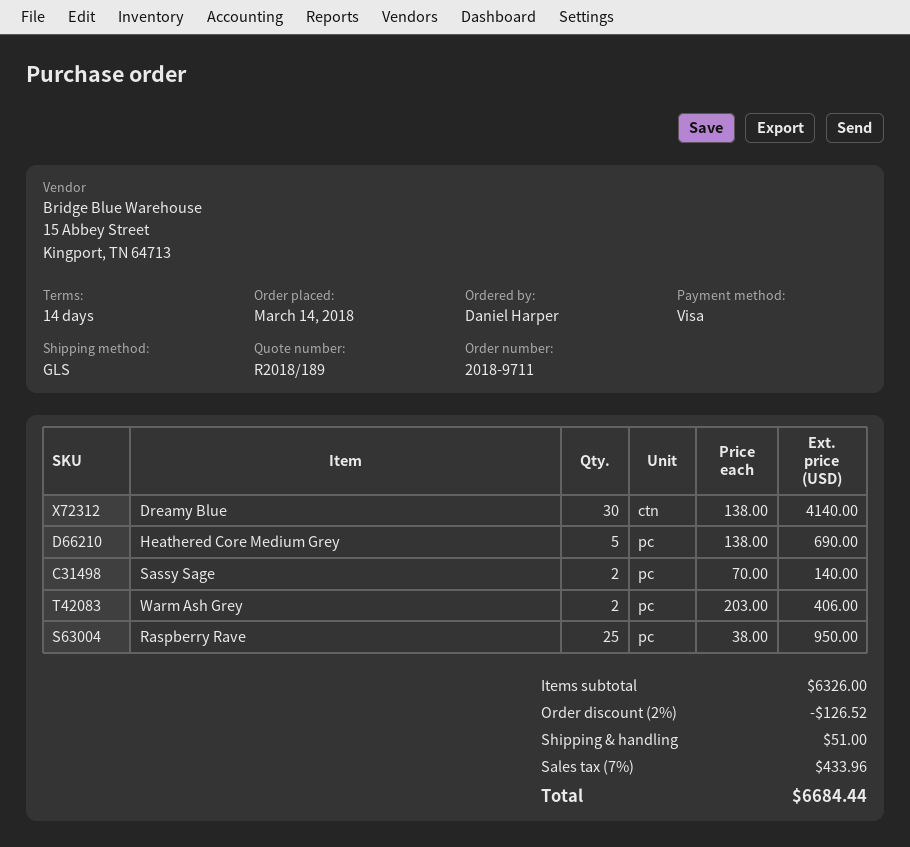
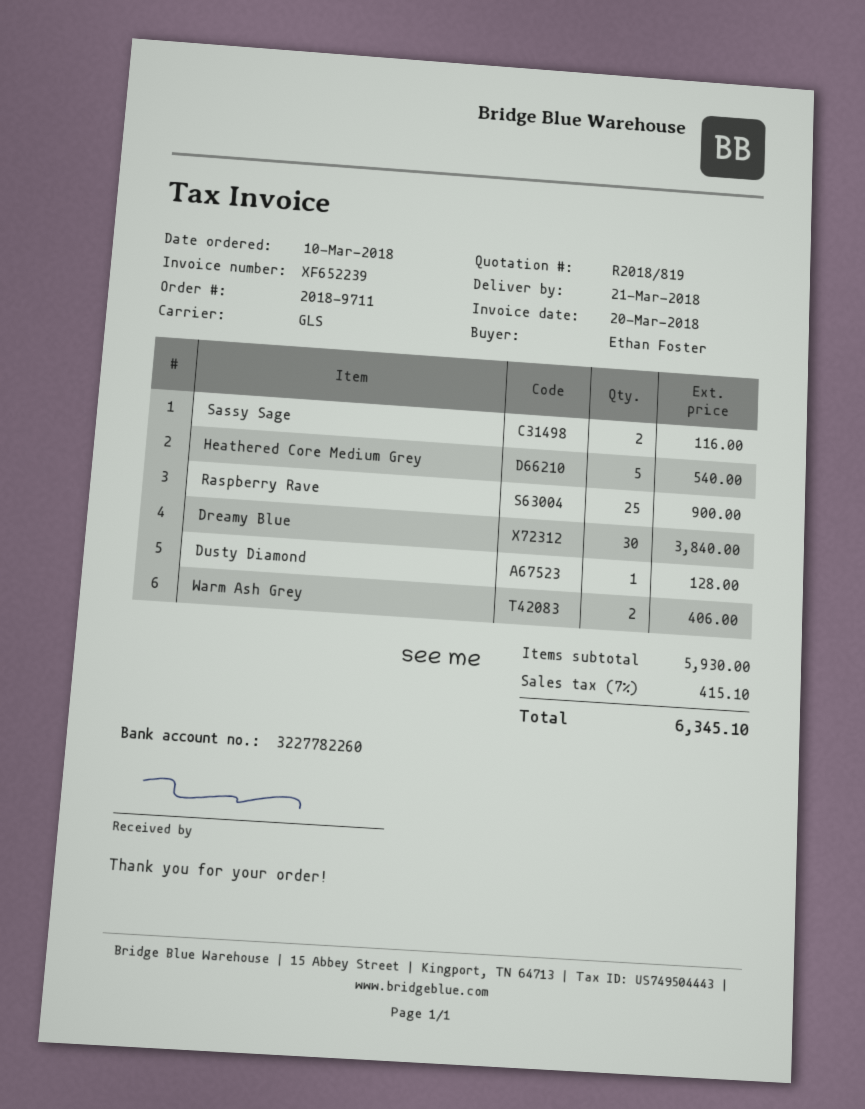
quote number: R2018/189 -> R2018/819
order date: 2018-03-14 -> 2018-03-10
ordered by: Daniel Harper -> Ethan Foster
Dreamy Blue: 30 for 4140.00 -> 30 for 3840.00
Heathered Core Medium Grey: 5 for 690.00 -> 5 for 540.00
Sassy Sage: 2 for 140.00 -> 2 for 116.00
Raspberry Rave: 25 for 950.00 -> 25 for 900.00
Dusty Diamond: none -> 1 for 128.00
subtotal: 6326.00 -> 5930.00
discount: 2% = 126.52 -> none
shipping: 51.00 -> none
tax: 7% = 433.96 -> 7% = 415.10
total: 6684.44 -> 6345.10

